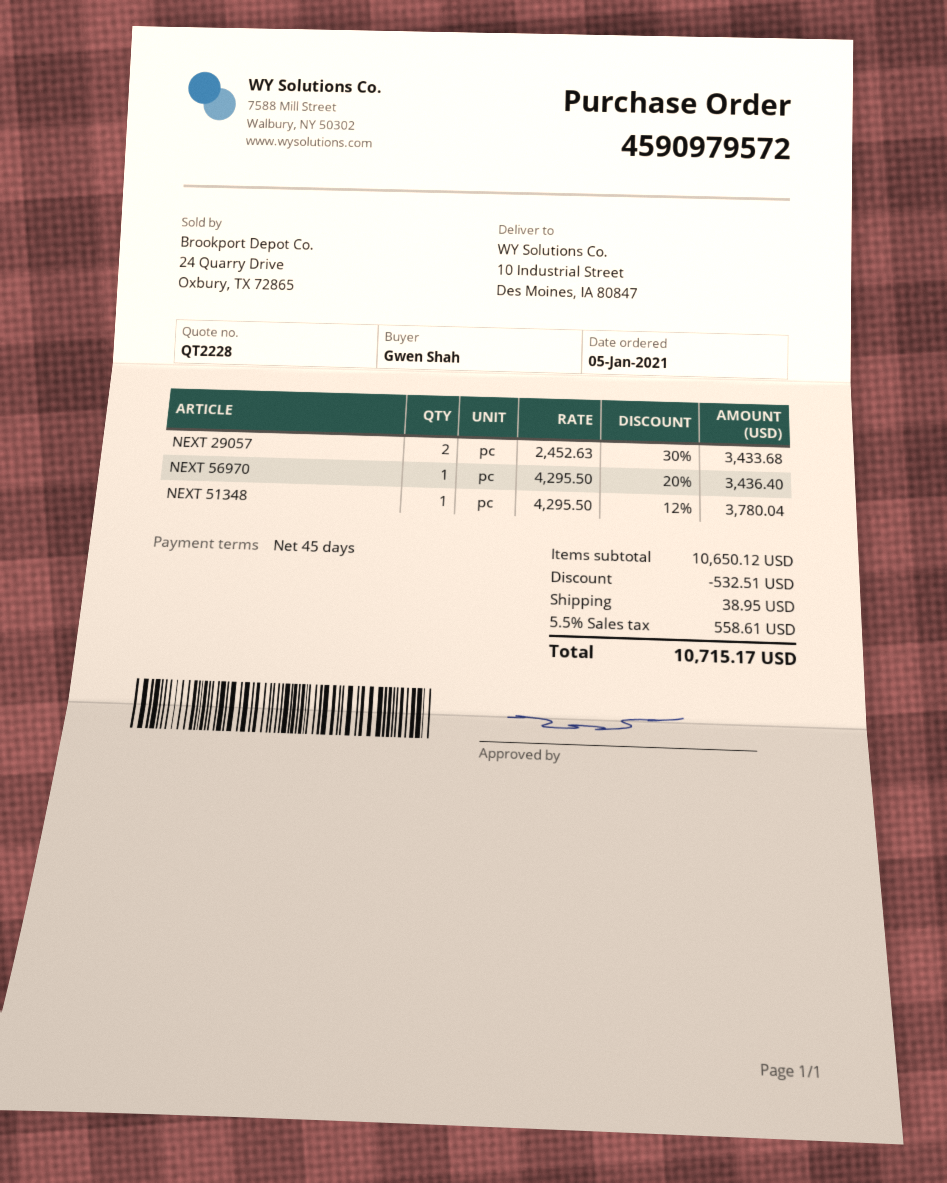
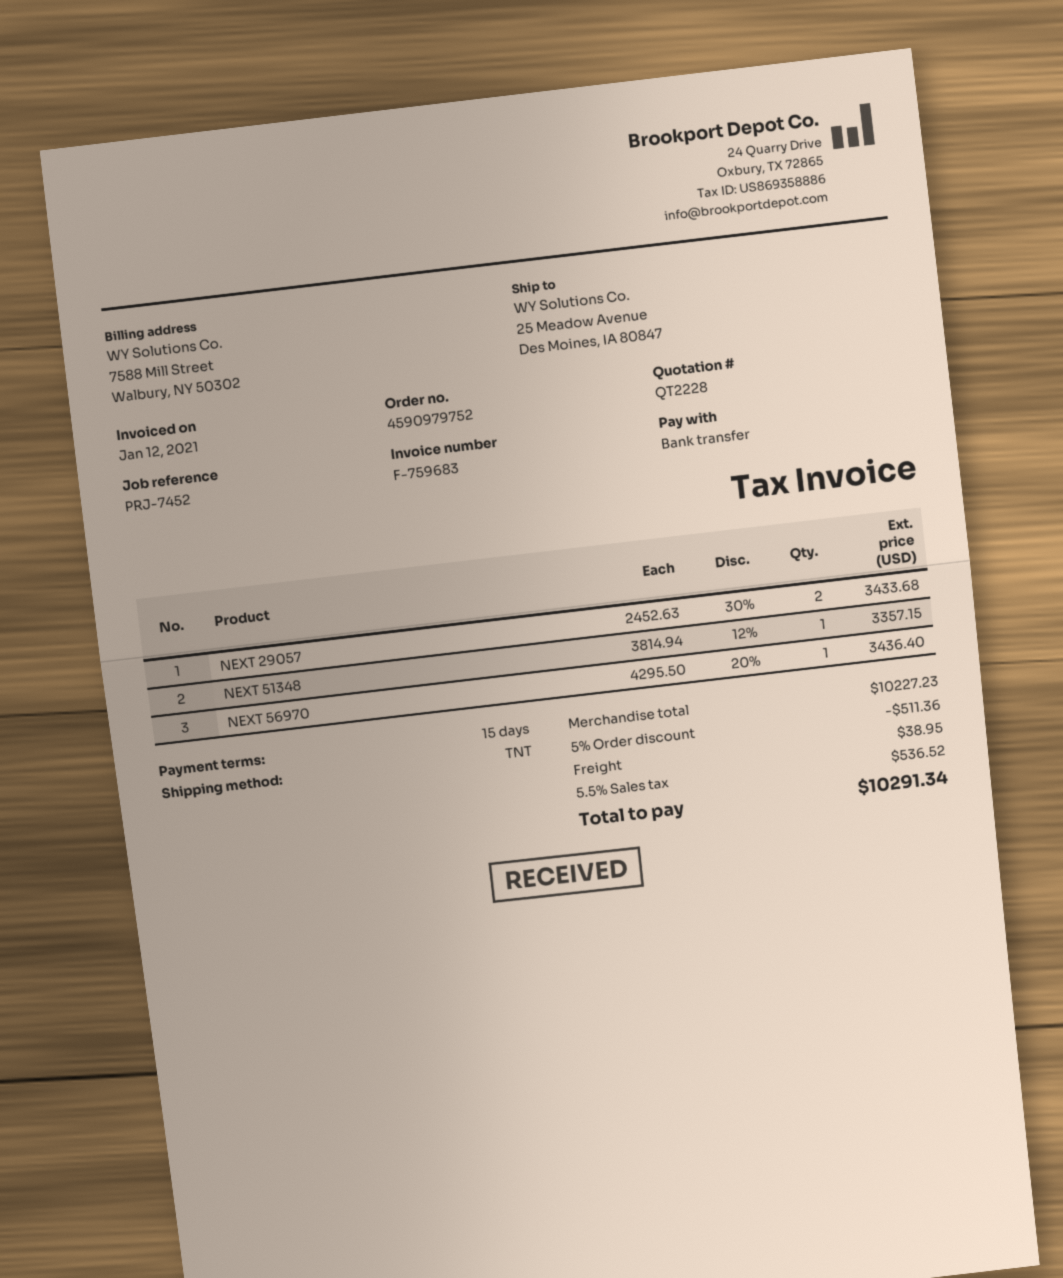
order number: 4590979572 -> 4590979752
payment terms: 45 days -> 15 days
ship to: 10 Industrial Street, Des Moines, IA 80847 -> 25 Meadow Avenue, Des Moines, IA 80847
NEXT 51348: 1 x 4295.50 - 12% = 3780.04 -> 1 x 3814.94 - 12% = 3357.15
subtotal: 10650.12 -> 10227.23
discount: 532.51 -> 511.36
tax: 5.5% = 558.61 -> 5.5% = 536.52
total: 10715.17 -> 10291.34

